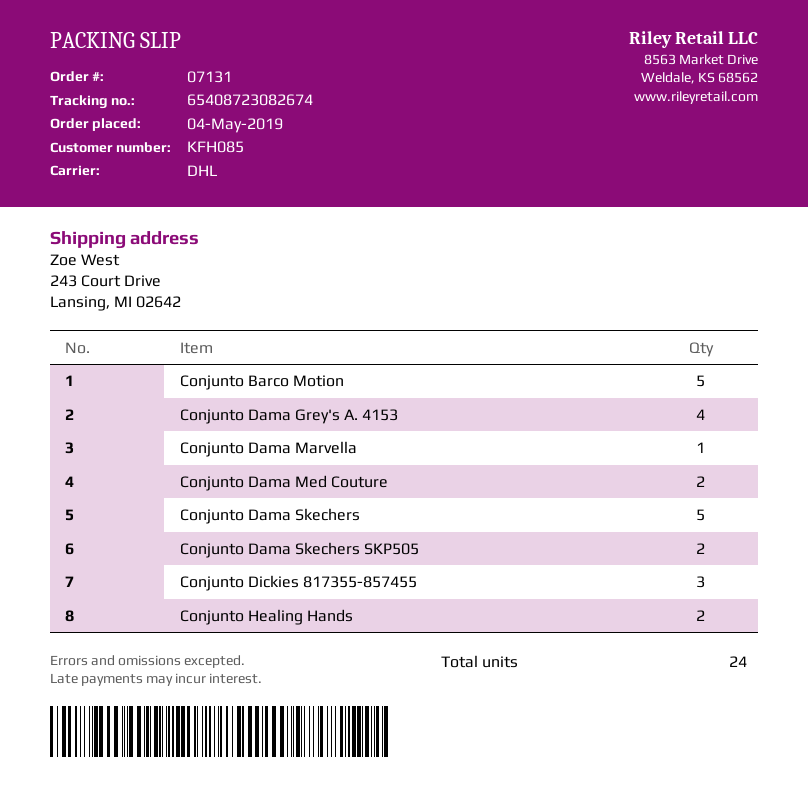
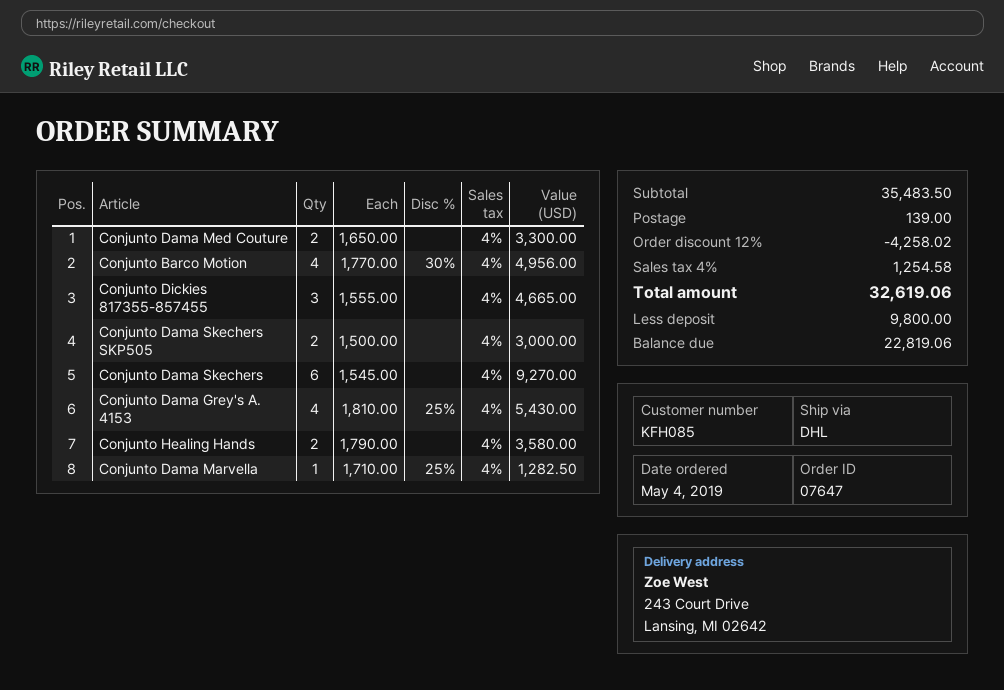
order number: 07131 -> 07647
Conjunto Barco Motion: 5 -> 4
Conjunto Dama Skechers: 5 -> 6

